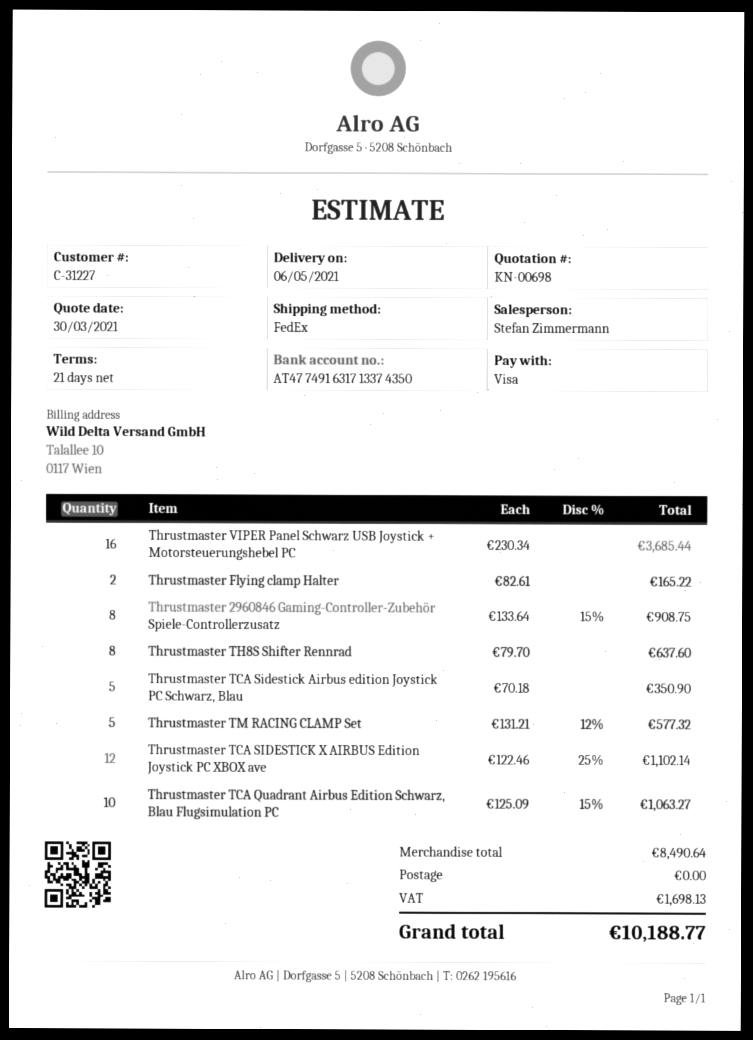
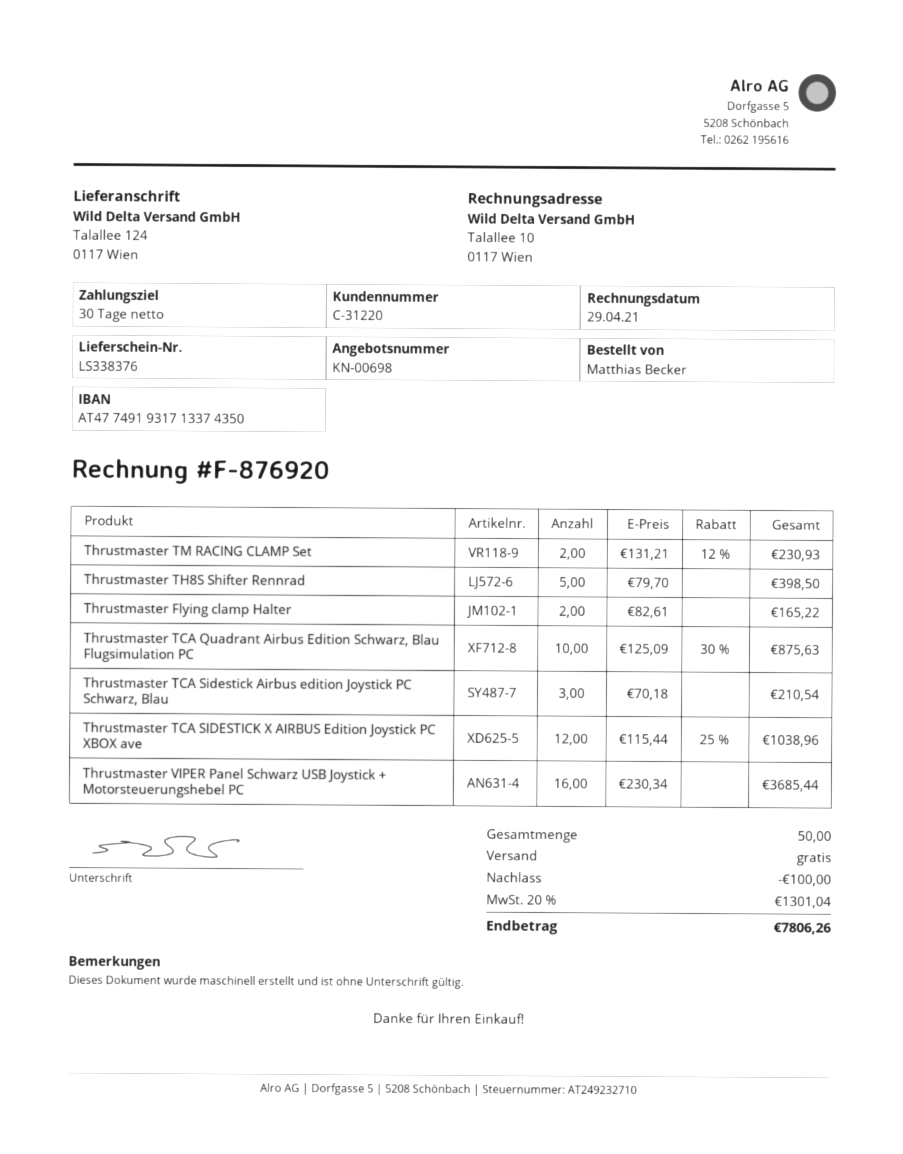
payment terms: 21 days -> 30 days
customer number: C-31227 -> C-31220
bank account: AT477491631713374350 -> AT477491931713374350
Thrustmaster 2960846 Gaming-Controller-Zubehör Spiele-Controllerzusatz: 8 x 133.64 - 15% = 908.75 -> none
Thrustmaster TH8S Shifter Rennrad: 8 x 79.70 = 637.60 -> 5 x 79.70 = 398.50
Thrustmaster TCA Sidestick Airbus edition Joystick PC Schwarz, Blau: 5 x 70.18 = 350.90 -> 3 x 70.18 = 210.54
Thrustmaster TM RACING CLAMP Set: 5 x 131.21 - 12% = 577.32 -> 2 x 131.21 - 12% = 230.93
Thrustmaster TCA SIDESTICK X AIRBUS Edition Joystick PC XBOX ave: 12 x 122.46 - 25% = 1102.14 -> 12 x 115.44 - 25% = 1038.96
Thrustmaster TCA Quadrant Airbus Edition Schwarz, Blau Flugsimulation PC: 10 x 125.09 - 15% = 1063.27 -> 10 x 125.09 - 30% = 875.63
discount: none -> 100.00
tax: 1698.13 -> 1301.04
total: 10188.77 -> 7806.26

